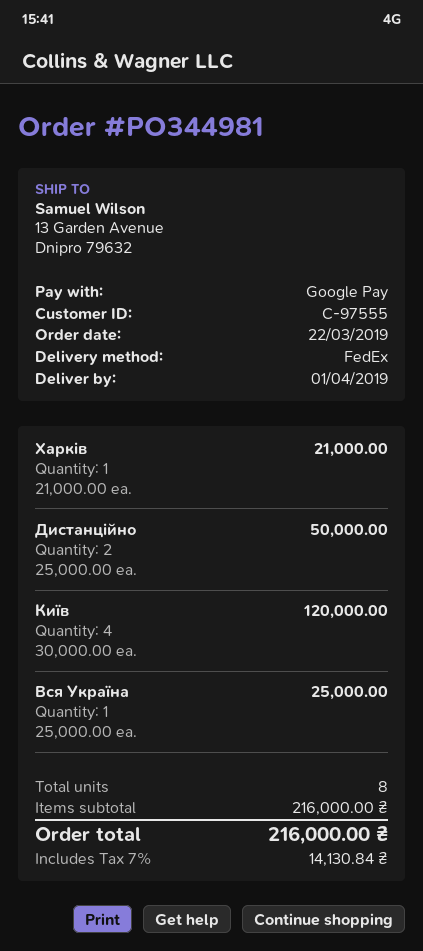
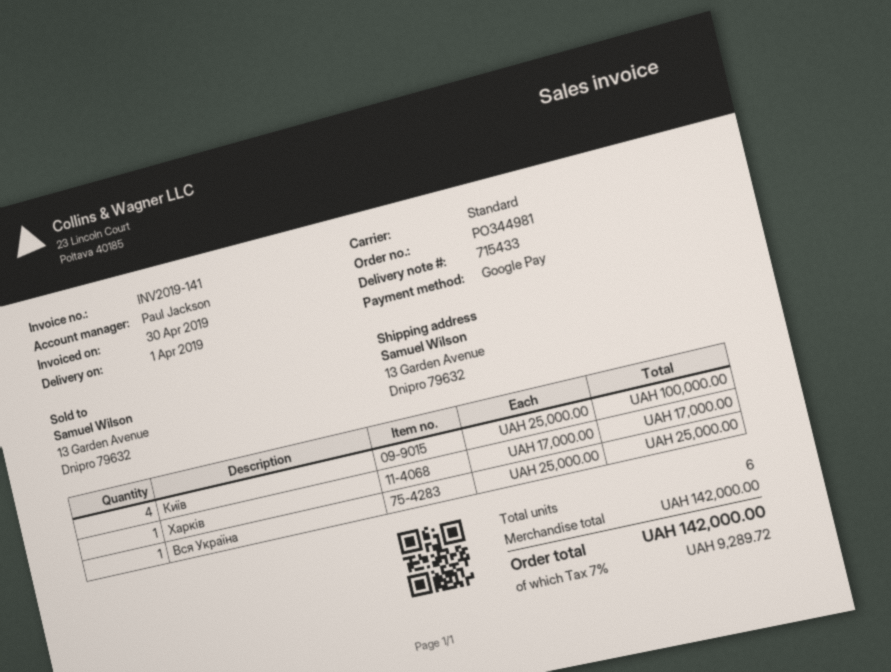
shipping method: FedEx -> standard
Харків: 1 x 21000.00 = 21000.00 -> 1 x 17000.00 = 17000.00
Дистанційно: 2 x 25000.00 = 50000.00 -> none
Київ: 4 x 30000.00 = 120000.00 -> 4 x 25000.00 = 100000.00
total quantity: 8 -> 6
subtotal: 216000.00 -> 142000.00
tax: 7% = 14130.84 -> 7% = 9289.72
total: 216000.00 -> 142000.00

